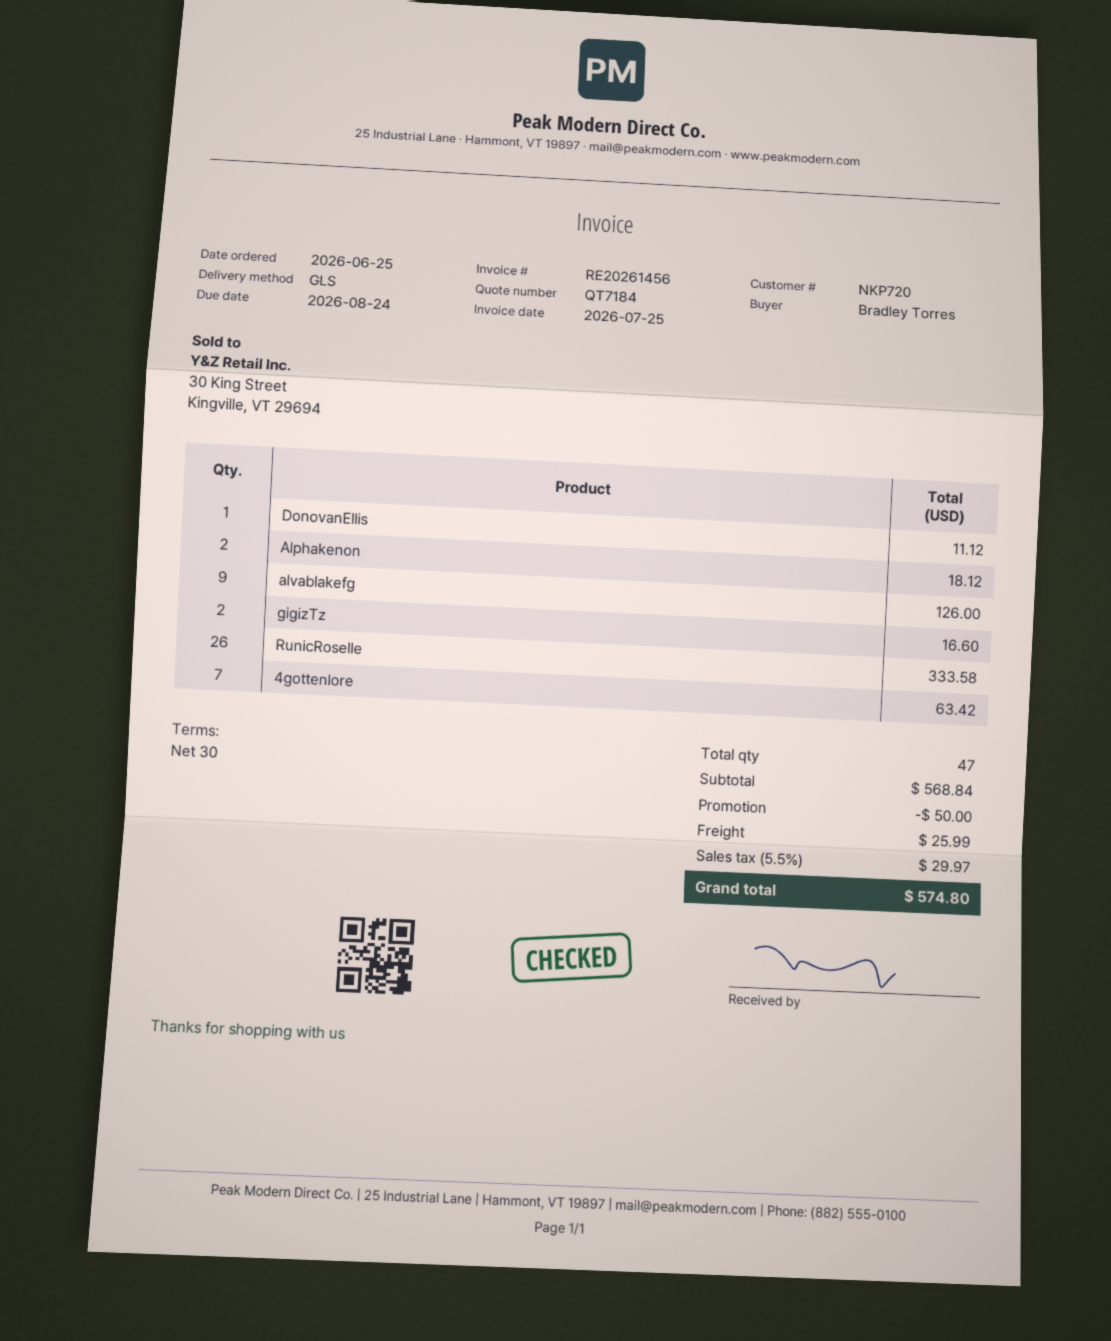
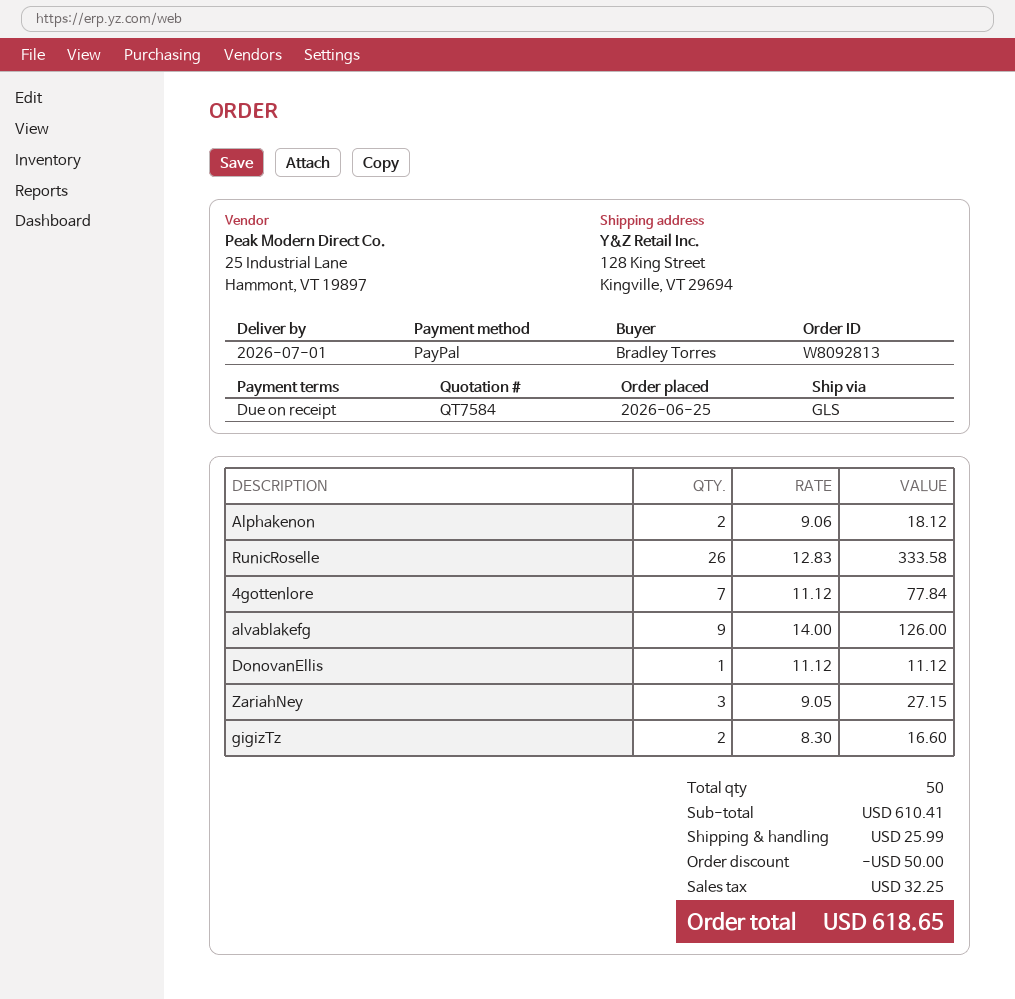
quote number: QT7184 -> QT7584
payment terms: 30 days -> on receipt
4gottenlore: 7 for 63.42 -> 7 for 77.84
ZariahNey: none -> 3 for 27.15
total quantity: 47 -> 50
subtotal: 568.84 -> 610.41
tax: 29.97 -> 32.25
total: 574.80 -> 618.65

